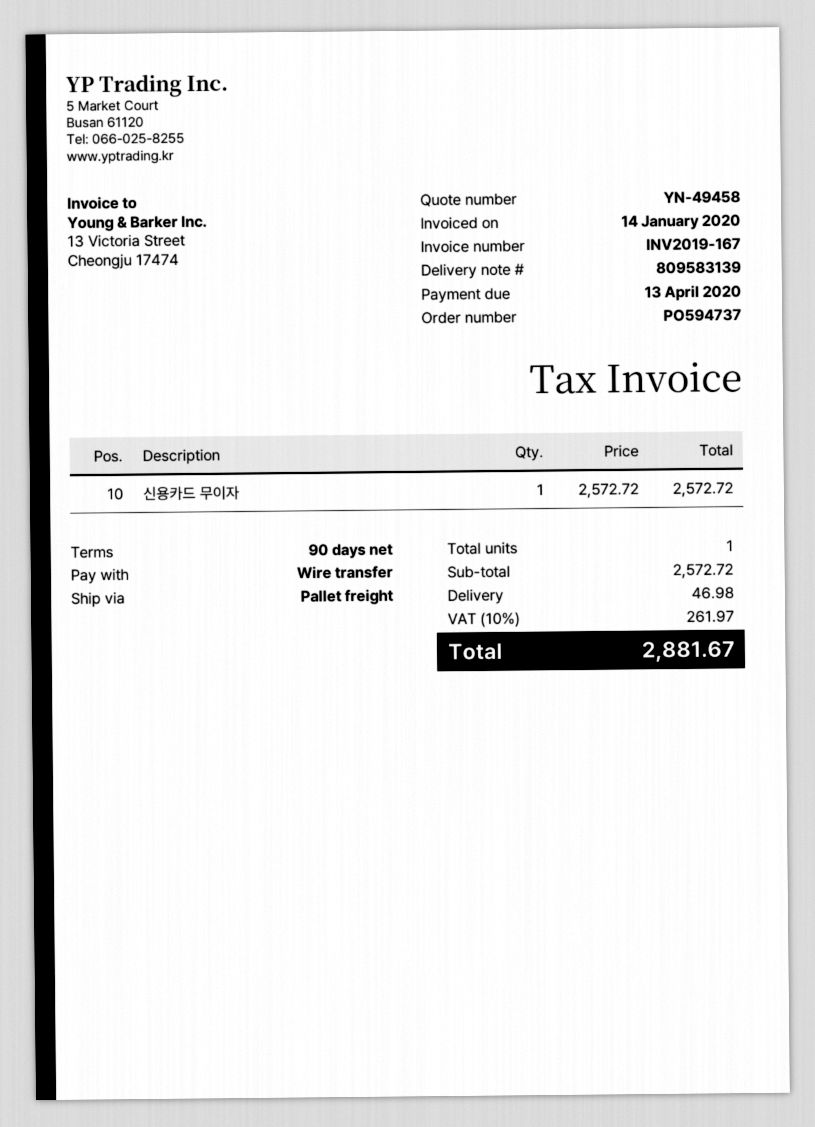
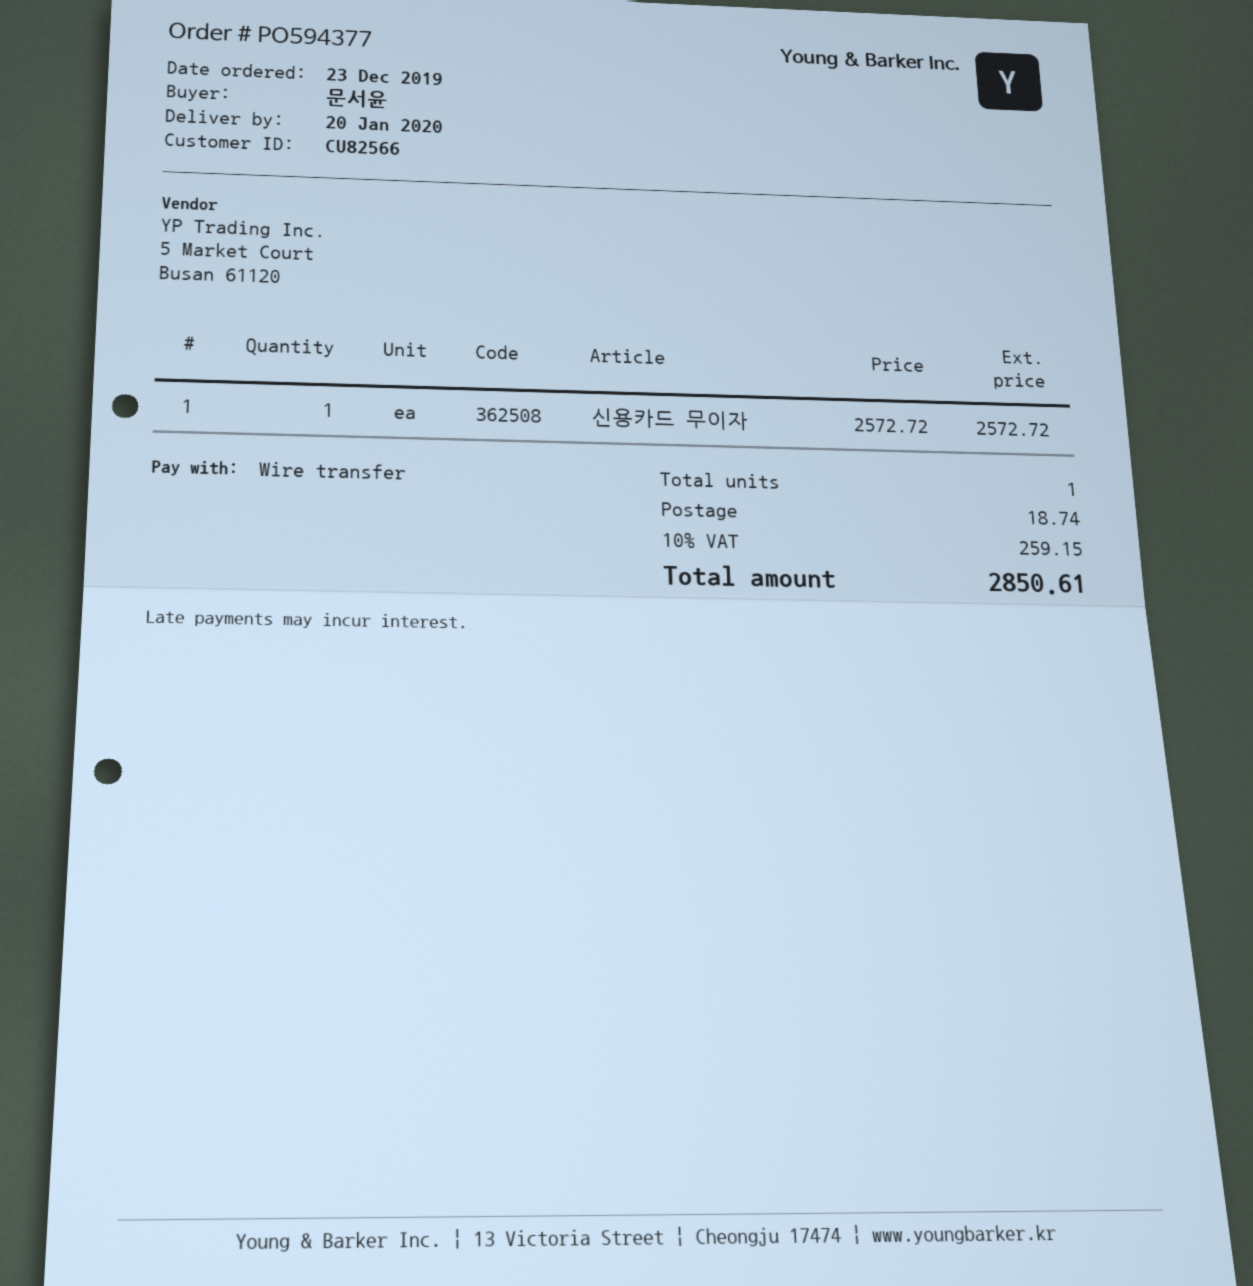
order number: PO594737 -> PO594377
shipping: 46.98 -> 18.74
tax: 10% = 261.97 -> 10% = 259.15
total: 2881.67 -> 2850.61

